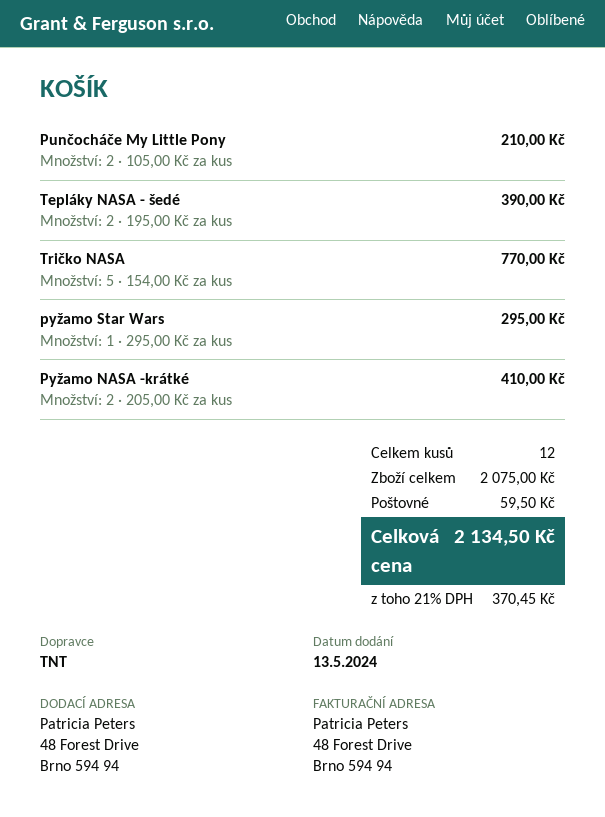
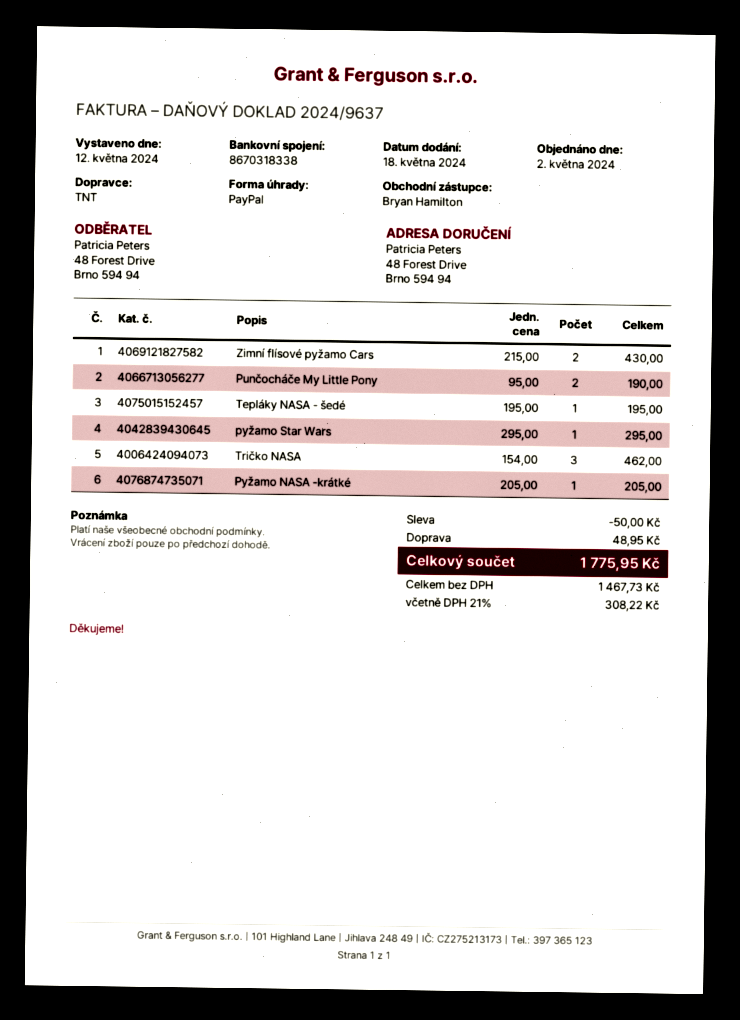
delivery date: 2024-05-13 -> 2024-05-18
Punčocháče My Little Pony: 2 x 105.00 = 210.00 -> 2 x 95.00 = 190.00
Tepláky NASA - šedé: 2 x 195.00 = 390.00 -> 1 x 195.00 = 195.00
Tričko NASA: 5 x 154.00 = 770.00 -> 3 x 154.00 = 462.00
Pyžamo NASA -krátké: 2 x 205.00 = 410.00 -> 1 x 205.00 = 205.00
Zimní flísové pyžamo Cars: none -> 2 x 215.00 = 430.00
discount: none -> 50.00
shipping: 59.50 -> 48.95
tax: 21% = 370.45 -> 21% = 308.22
total: 2134.50 -> 1775.95

